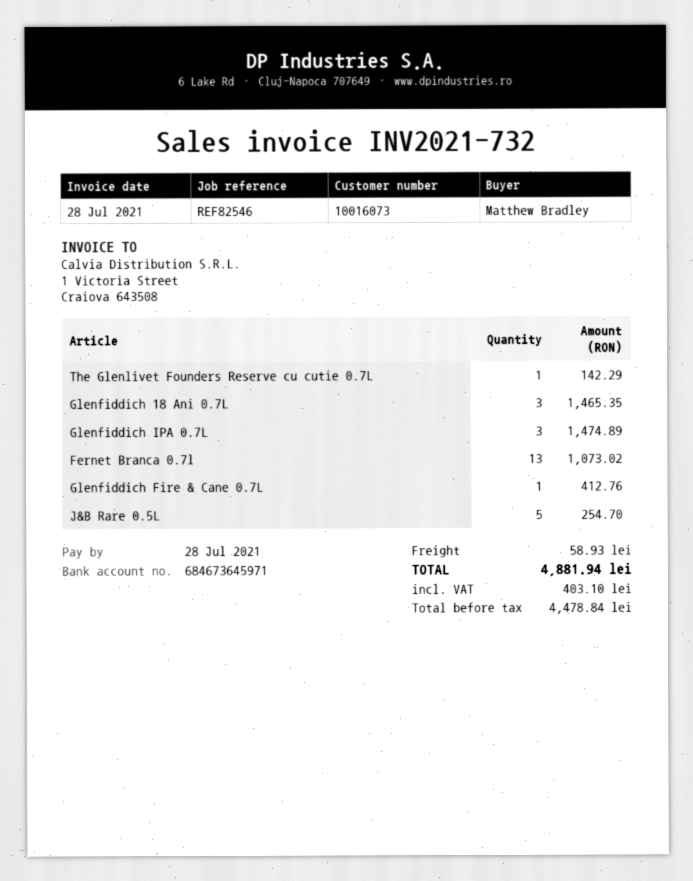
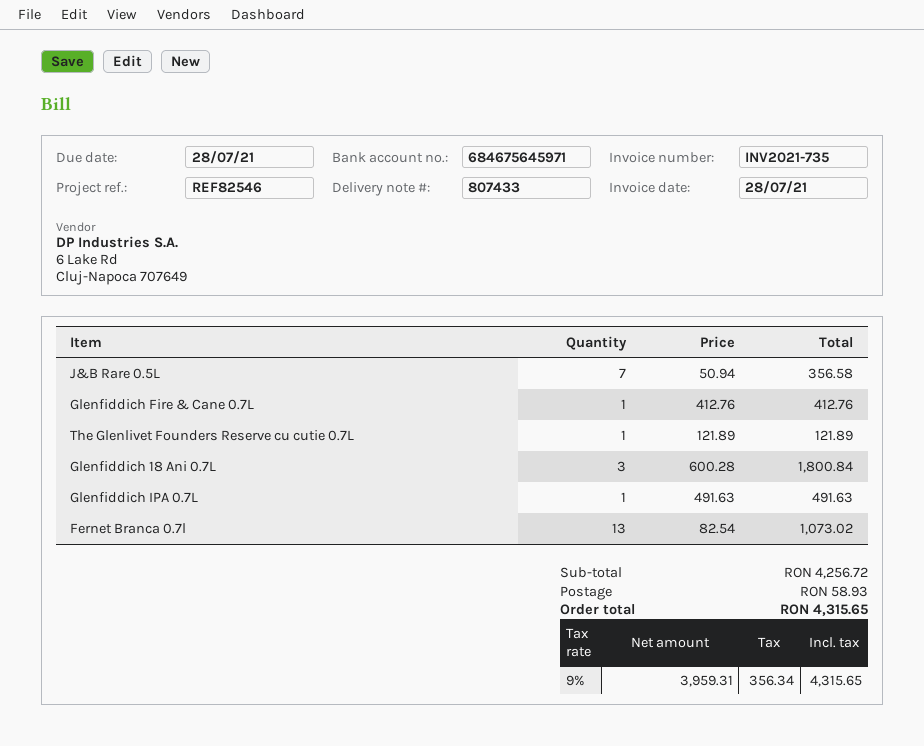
invoice number: INV2021-732 -> INV2021-735
bank account: 684673645971 -> 684675645971
The Glenlivet Founders Reserve cu cutie 0.7L: 1 for 142.29 -> 1 for 121.89
Glenfiddich 18 Ani 0.7L: 3 for 1465.35 -> 3 for 1800.84
Glenfiddich IPA 0.7L: 3 for 1474.89 -> 1 for 491.63
J&B Rare 0.5L: 5 for 254.70 -> 7 for 356.58
net: 4478.84 -> 3959.31
tax: 403.10 -> 356.34
total: 4881.94 -> 4315.65

